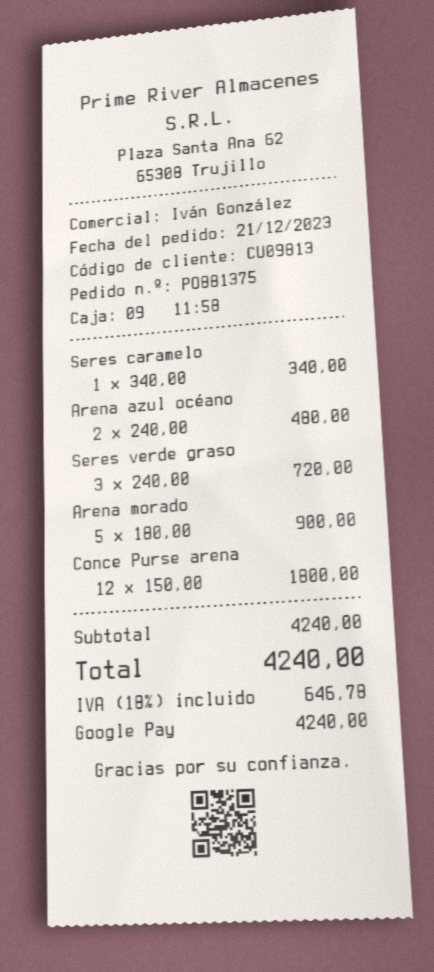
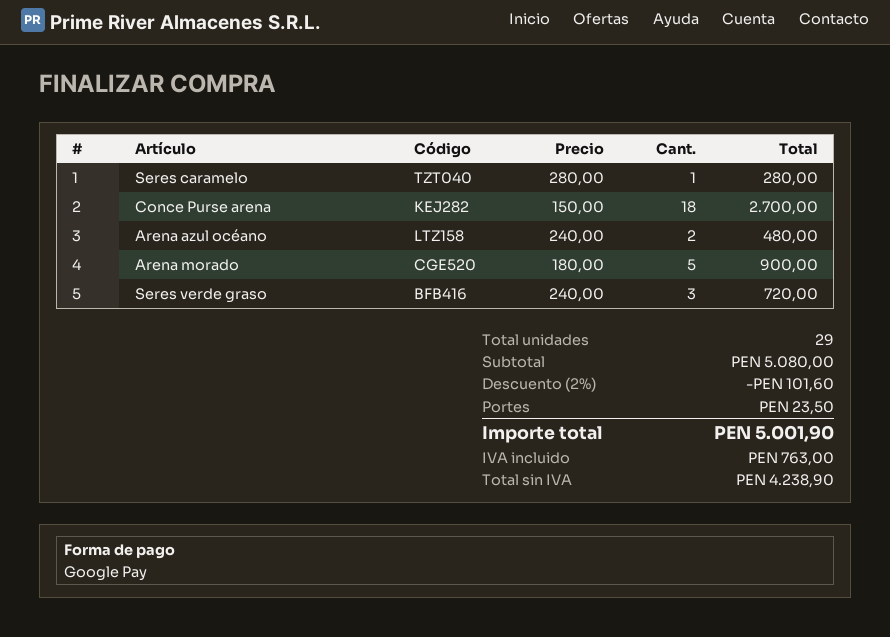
Seres caramelo: 1 x 340.00 = 340.00 -> 1 x 280.00 = 280.00
Conce Purse arena: 12 x 150.00 = 1800.00 -> 18 x 150.00 = 2700.00
subtotal: 4240.00 -> 5080.00
discount: none -> 2% = 101.60
shipping: none -> 23.50
tax: 646.78 -> 763.00
total: 4240.00 -> 5001.90

